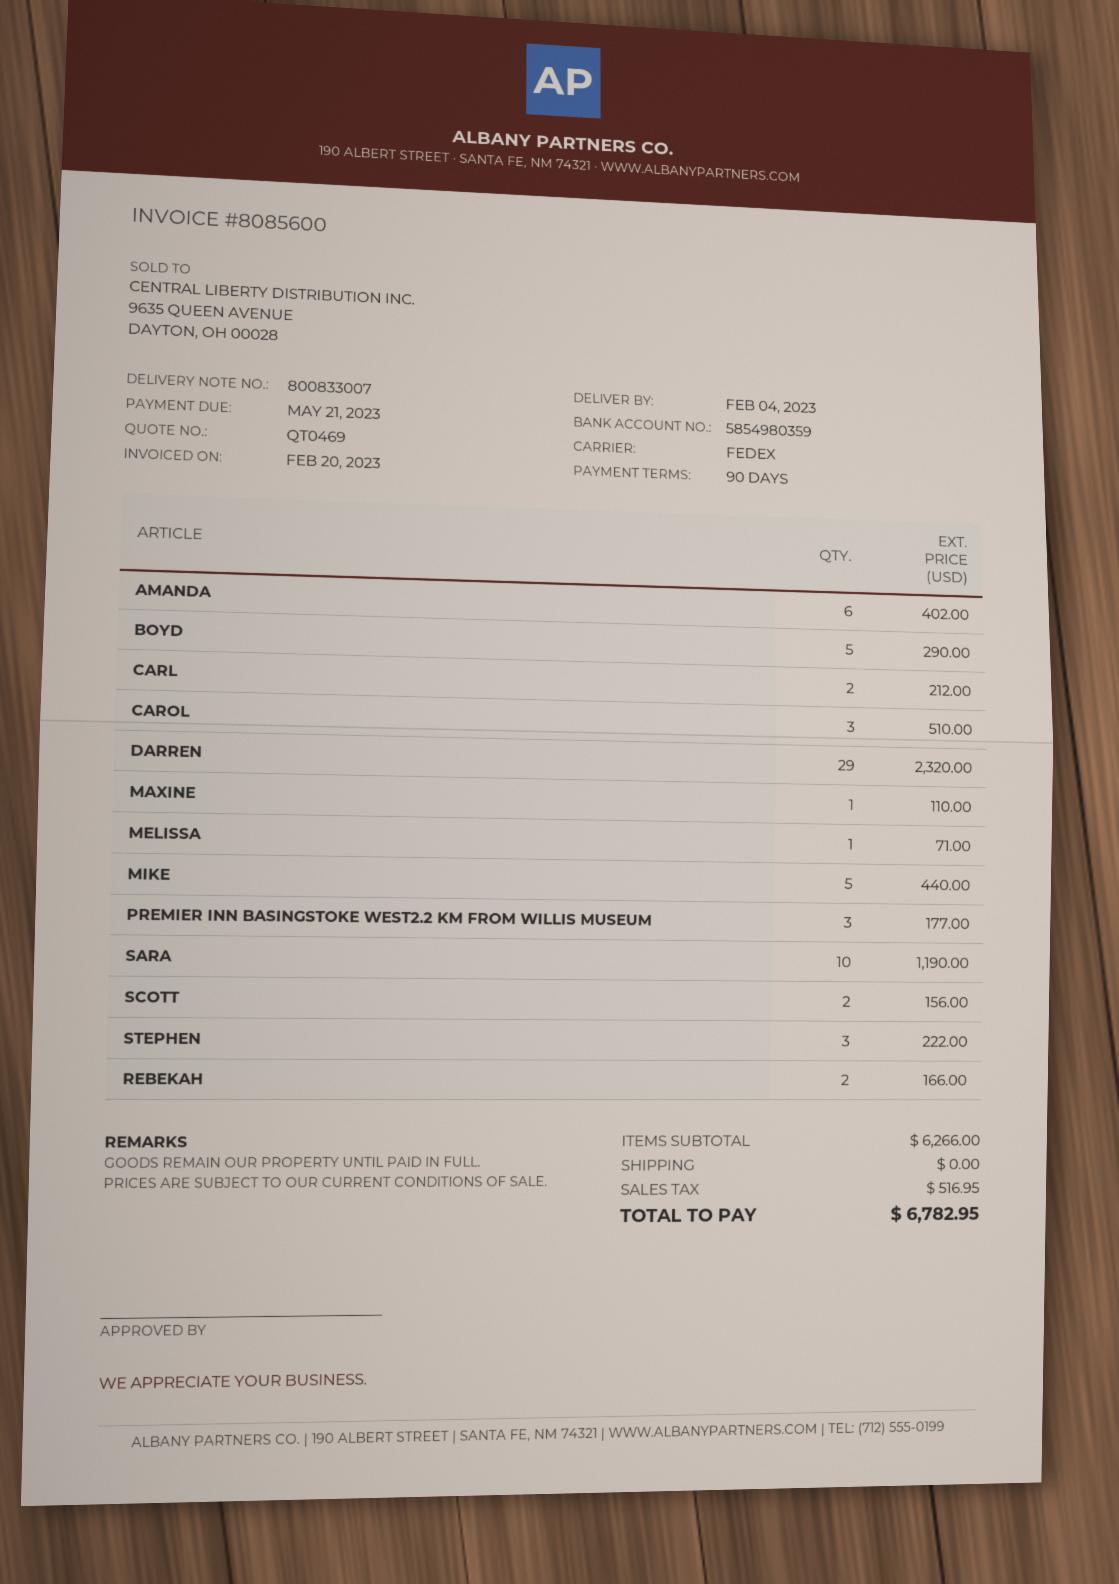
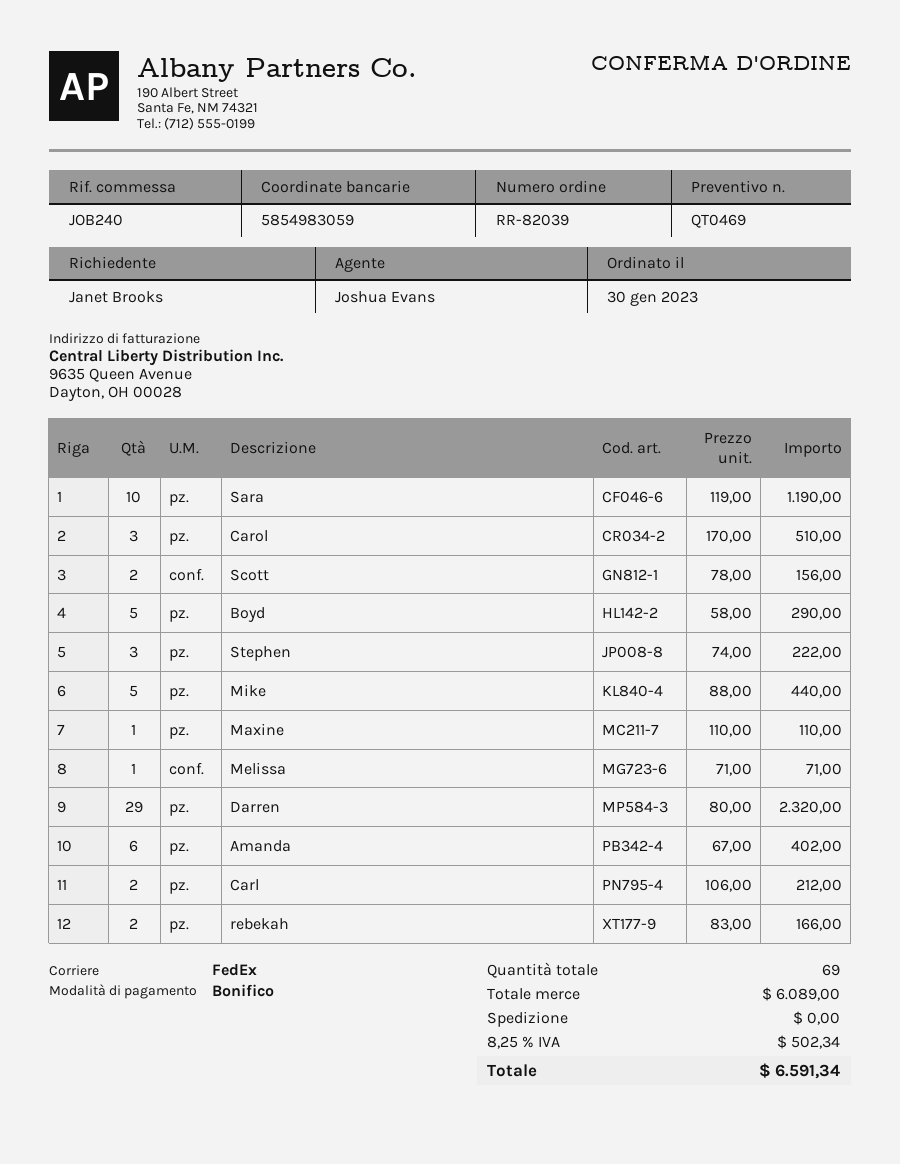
bank account: 5854980359 -> 5854983059
PREMIER INN BASINGSTOKE WEST2.2 KM FROM WILLIS MUSEUM: 3 for 177.00 -> none
subtotal: 6266.00 -> 6089.00
tax: 516.95 -> 502.34
total: 6782.95 -> 6591.34

